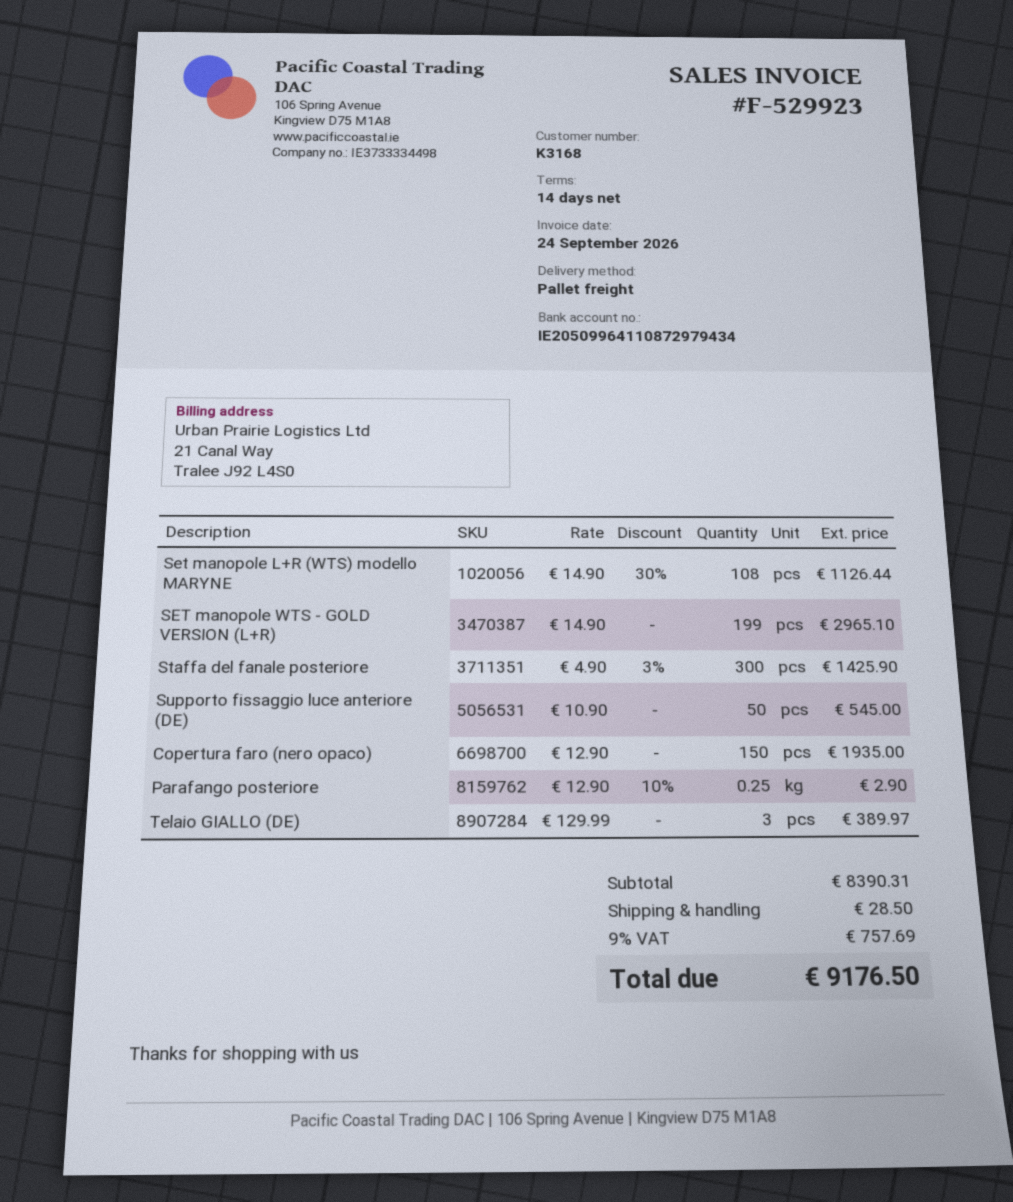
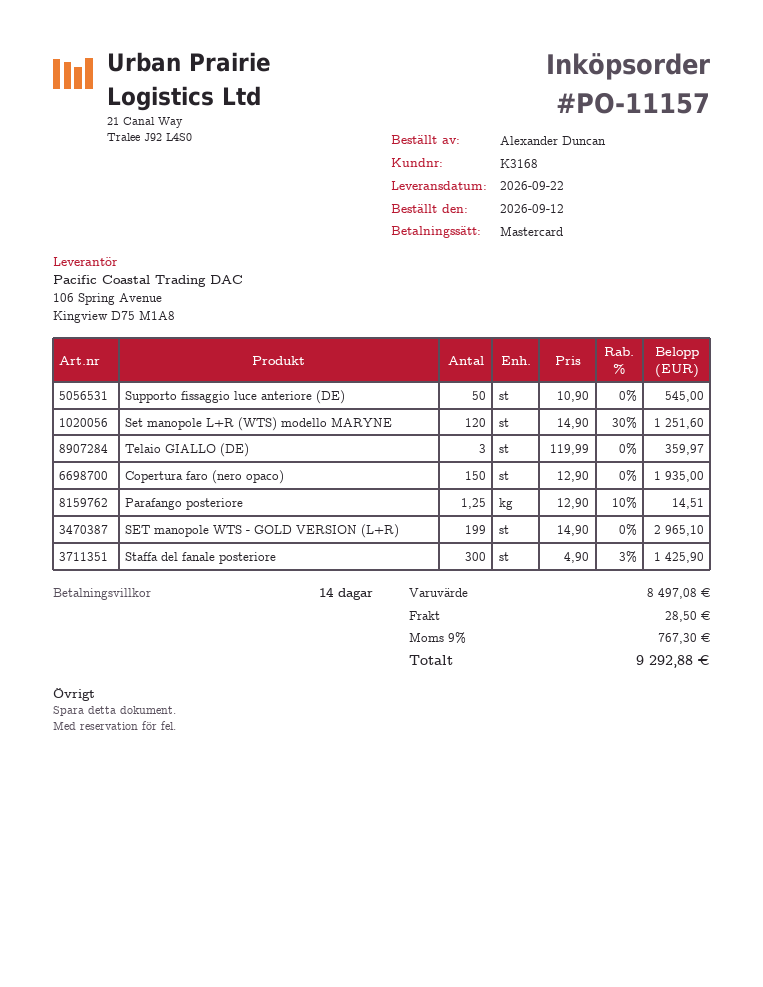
Set manopole L+R (WTS) modello MARYNE: 108 x 14.90 - 30% = 1126.44 -> 120 x 14.90 - 30% = 1251.60
Parafango posteriore: 0.25 x 12.90 - 10% = 2.90 -> 1.25 x 12.90 - 10% = 14.51
Telaio GIALLO (DE): 3 x 129.99 = 389.97 -> 3 x 119.99 = 359.97
subtotal: 8390.31 -> 8497.08
tax: 9% = 757.69 -> 9% = 767.30
total: 9176.50 -> 9292.88

